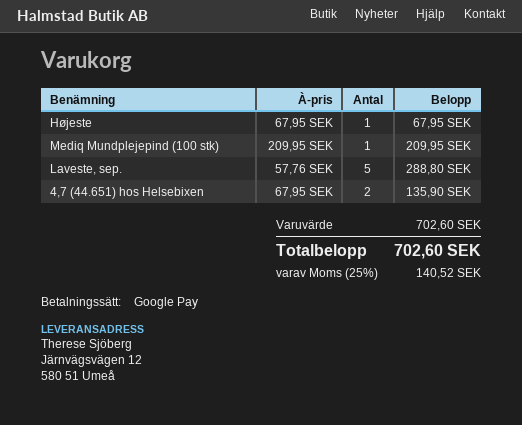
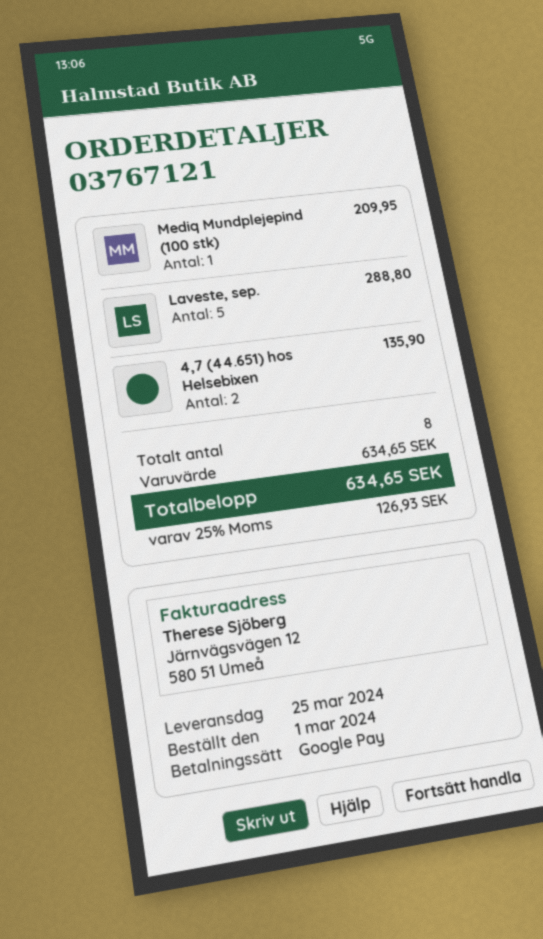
Højeste: 1 for 67.95 -> none
subtotal: 702.60 -> 634.65
tax: 25% = 140.52 -> 25% = 126.93
total: 702.60 -> 634.65

